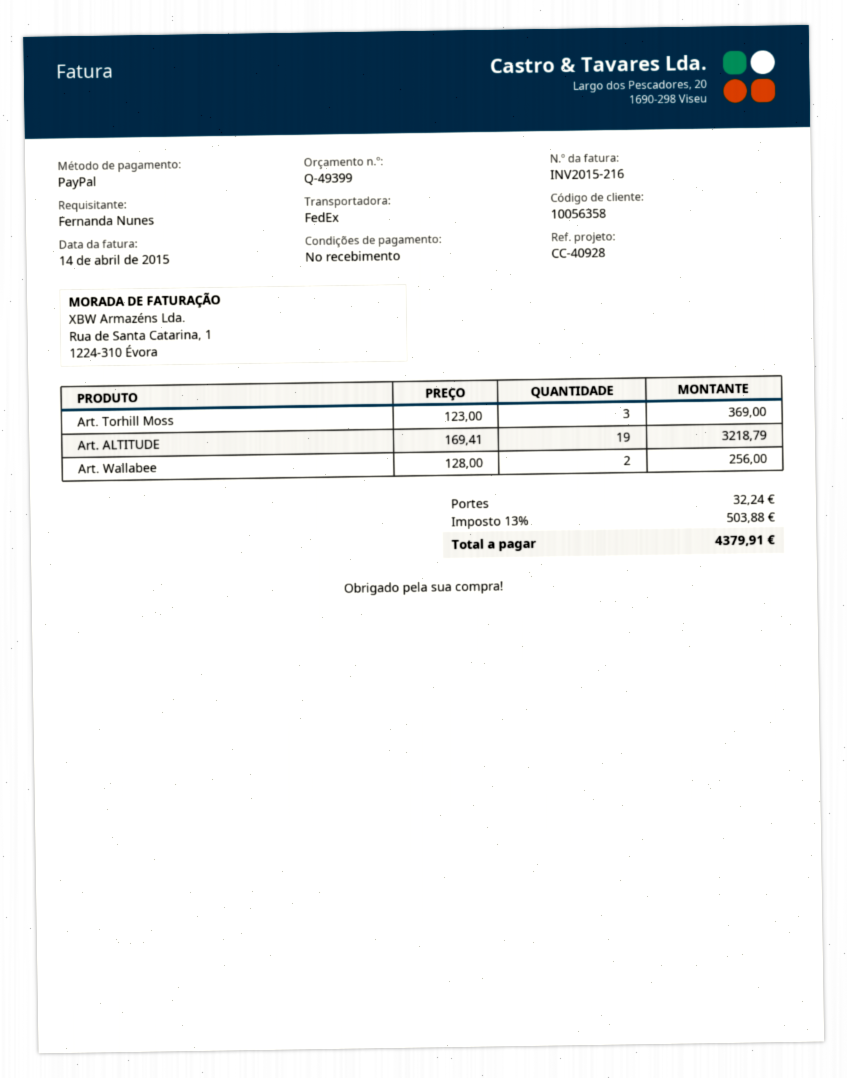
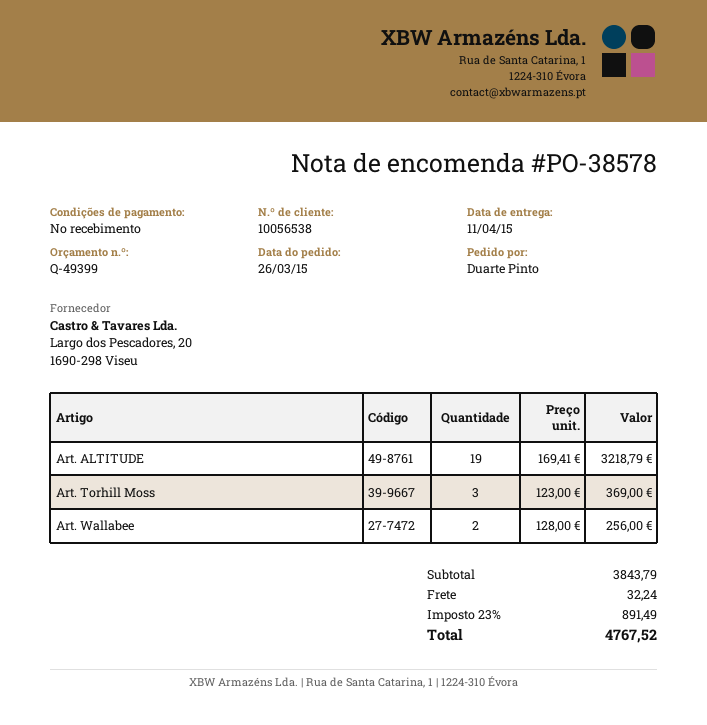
customer number: 10056358 -> 10056538
ordered by: Fernanda Nunes -> Duarte Pinto
tax: 13% = 503.88 -> 23% = 891.49
total: 4379.91 -> 4767.52

